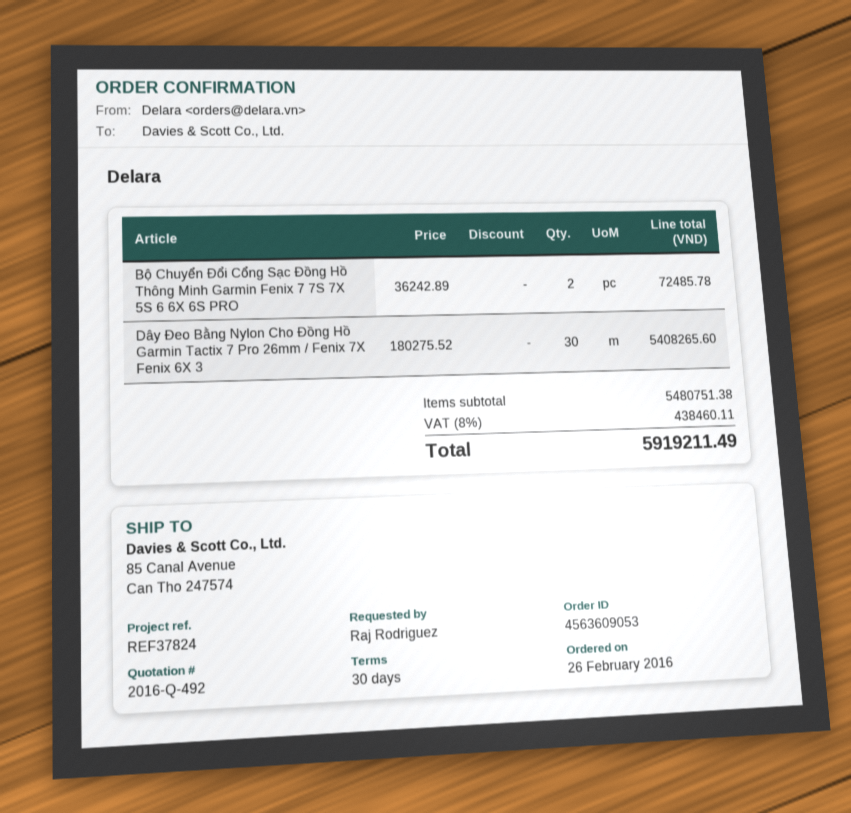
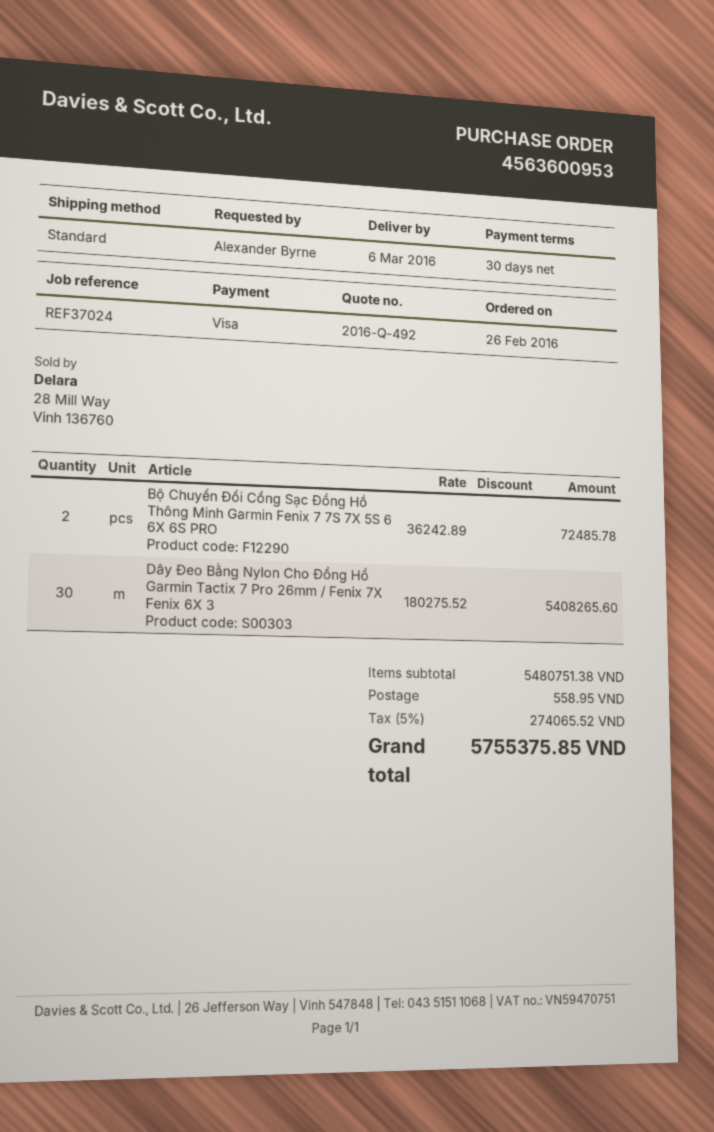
order number: 4563609053 -> 4563600953
reference: REF37824 -> REF37024
ordered by: Raj Rodriguez -> Alexander Byrne
shipping: none -> 558.95
tax: 8% = 438460.11 -> 5% = 274065.52
total: 5919211.49 -> 5755375.85

